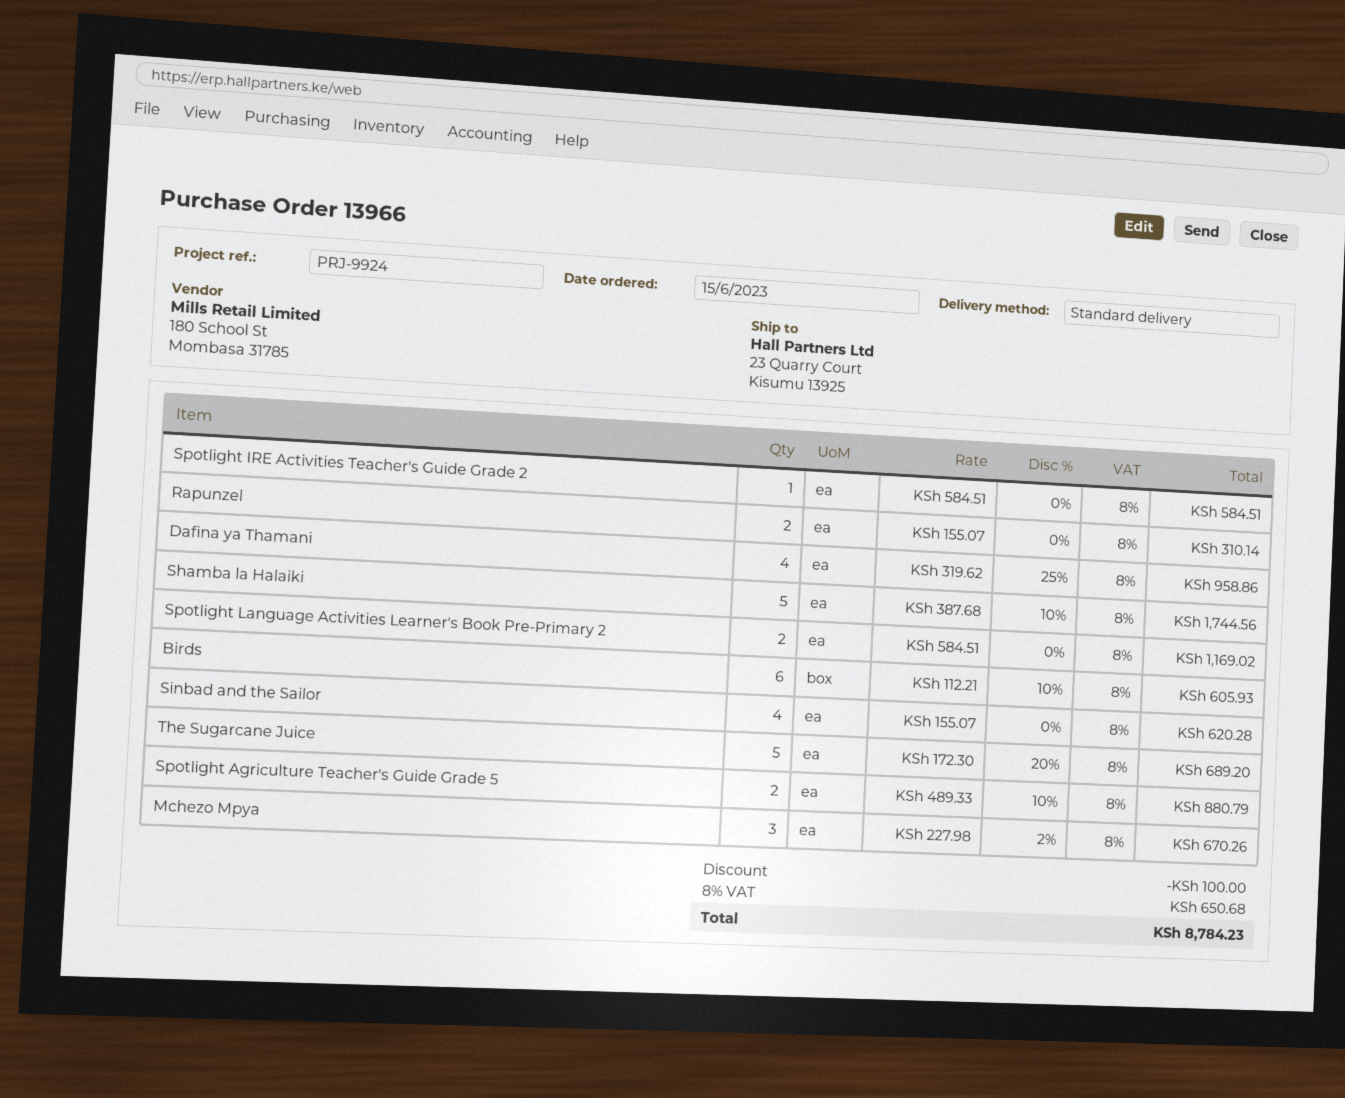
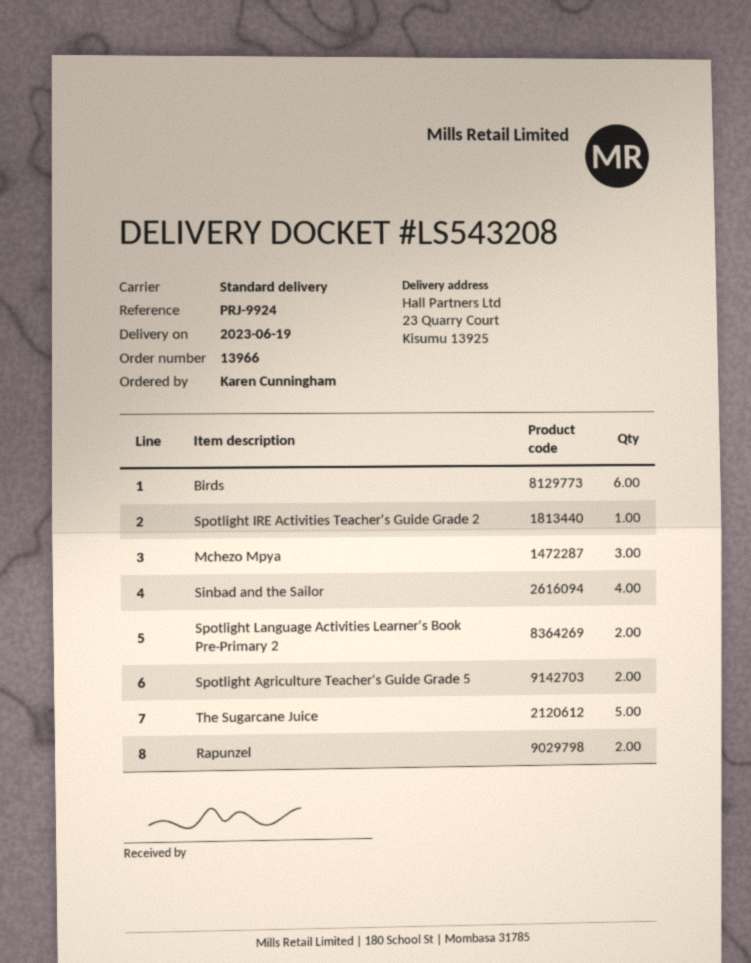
Dafina ya Thamani: 4 -> none
Shamba la Halaiki: 5 -> none

